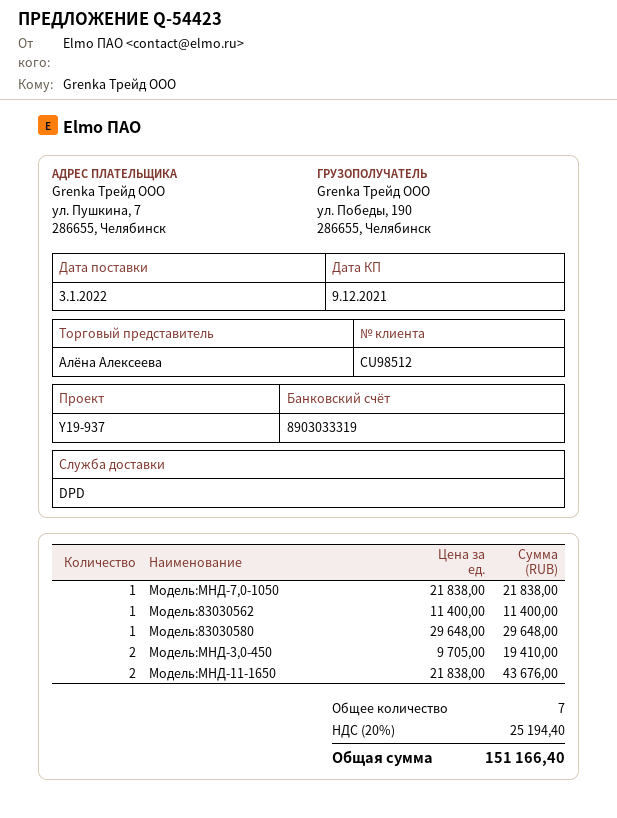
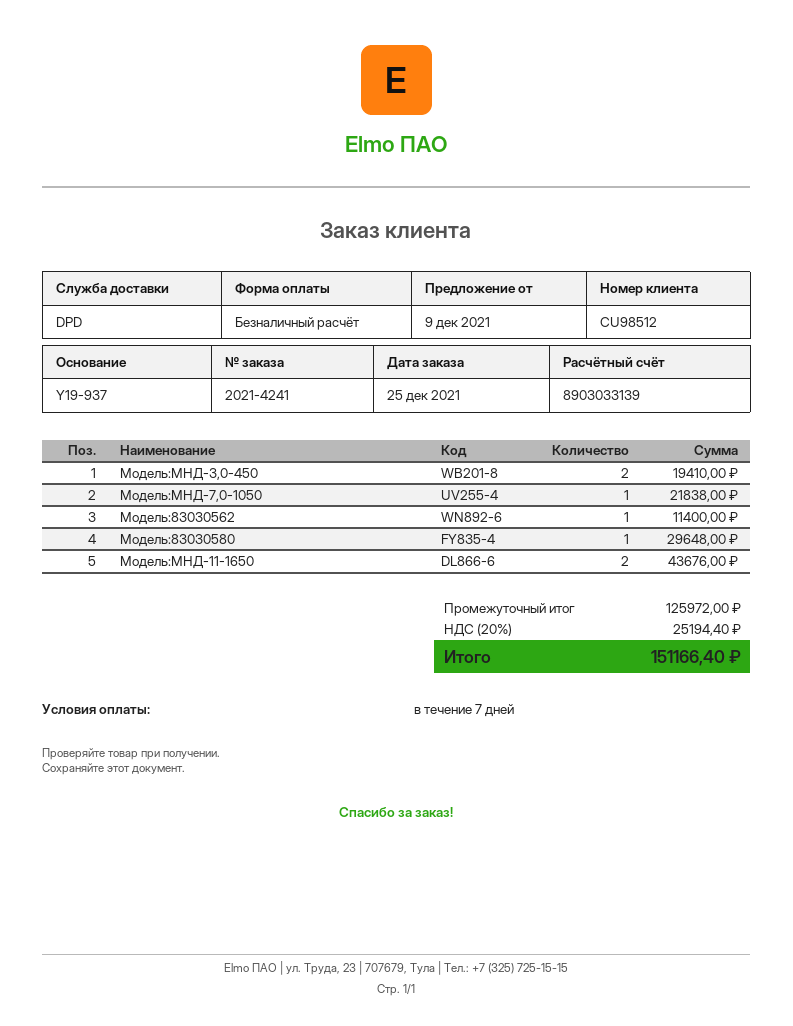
bank account: 8903033319 -> 8903033139

